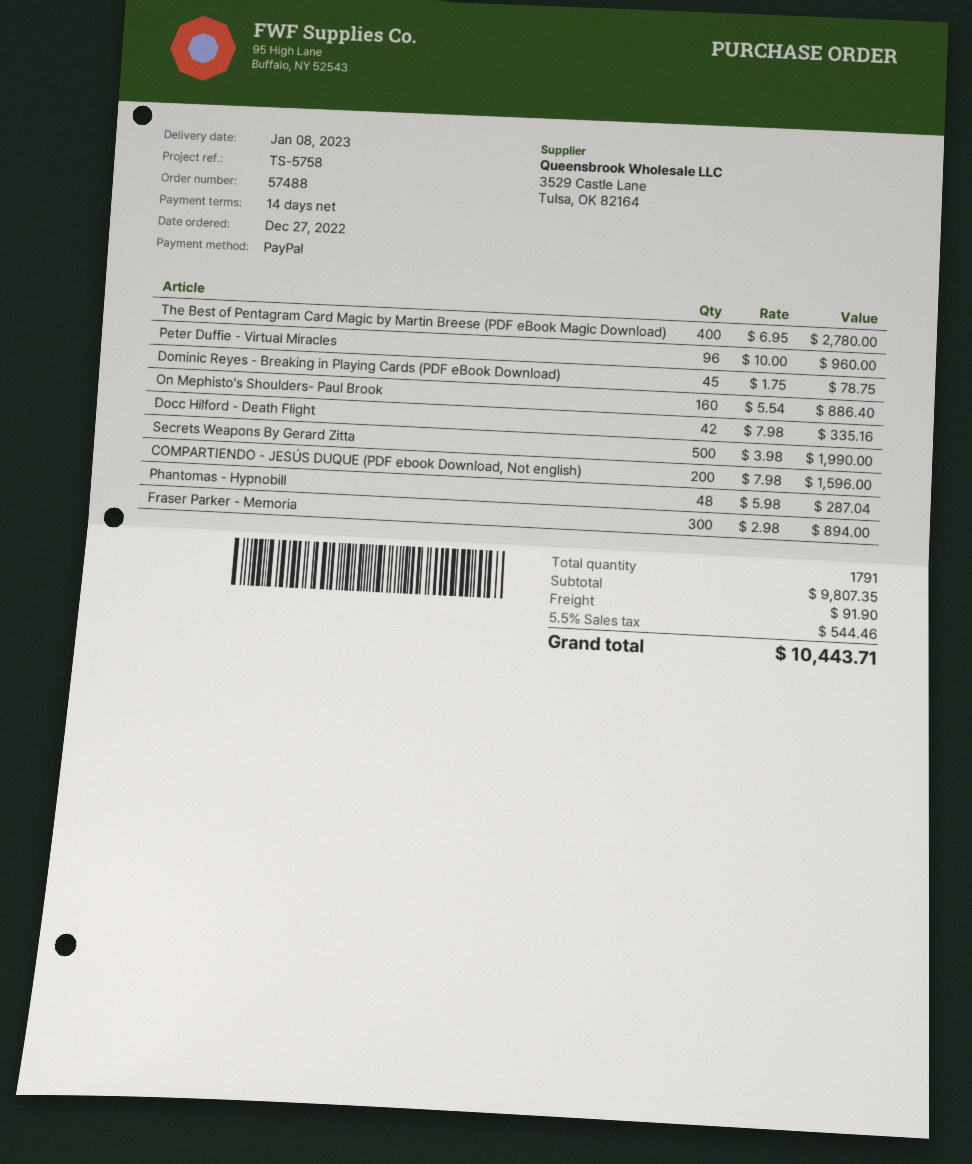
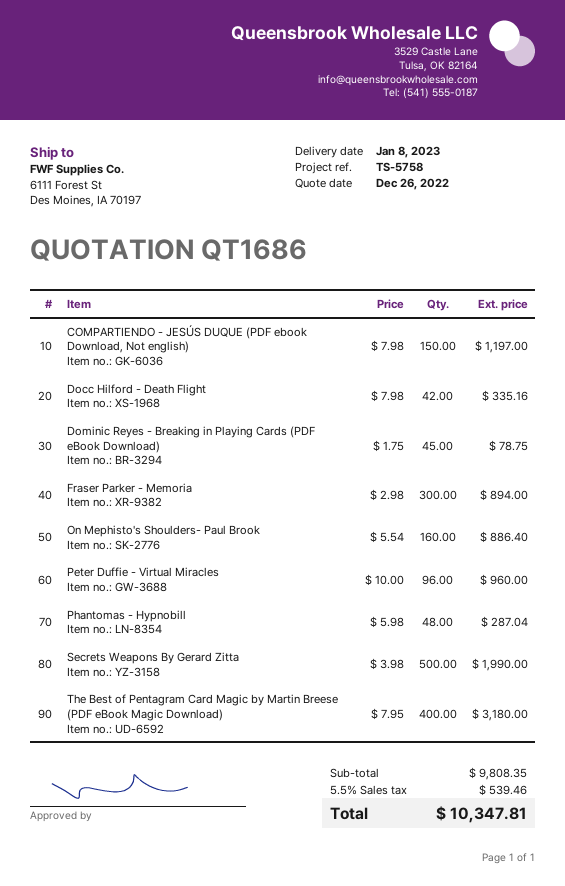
The Best of Pentagram Card Magic by Martin Breese (PDF eBook Magic Download): 400 x 6.95 = 2780.00 -> 400 x 7.95 = 3180.00
COMPARTIENDO - JESÚS DUQUE (PDF ebook Download, Not english): 200 x 7.98 = 1596.00 -> 150 x 7.98 = 1197.00
subtotal: 9807.35 -> 9808.35
shipping: 91.90 -> none
tax: 5.5% = 544.46 -> 5.5% = 539.46
total: 10443.71 -> 10347.81

